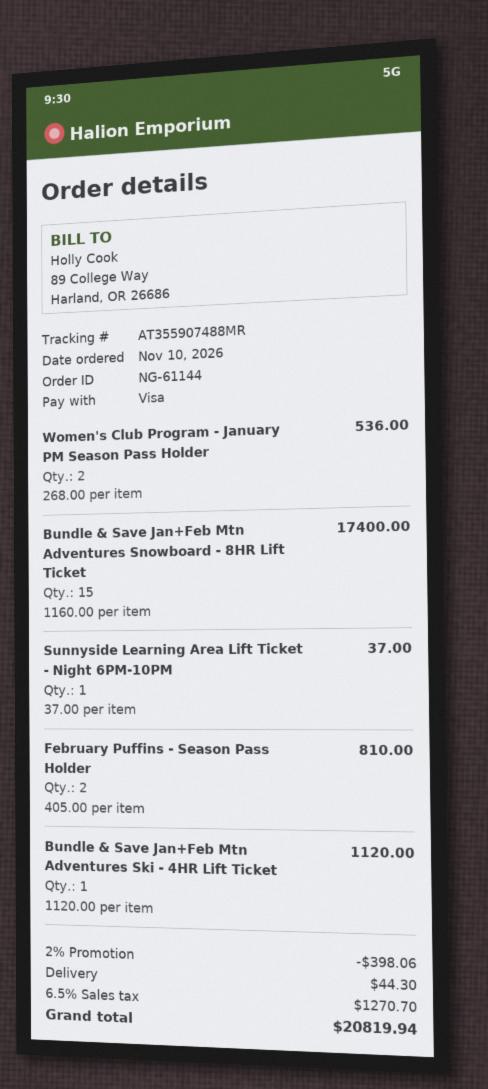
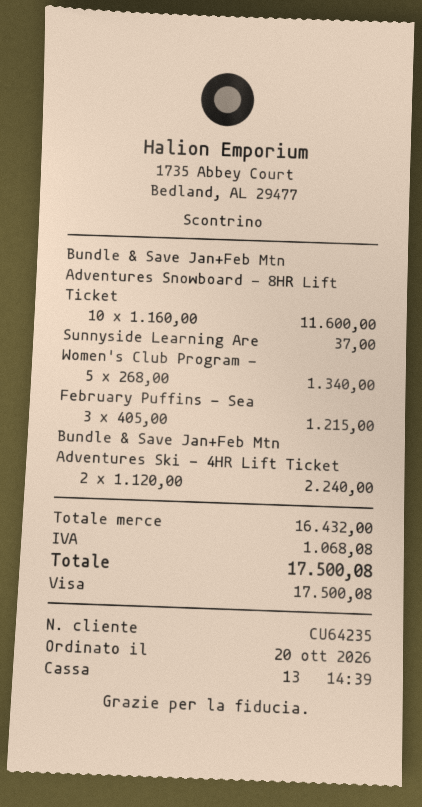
order date: 2026-11-10 -> 2026-10-20
Women's Club Program - January PM Season Pass Holder: 2 x 268.00 = 536.00 -> 5 x 268.00 = 1340.00
Bundle & Save Jan+Feb Mtn Adventures Snowboard - 8HR Lift Ticket: 15 x 1160.00 = 17400.00 -> 10 x 1160.00 = 11600.00
February Puffins - Season Pass Holder: 2 x 405.00 = 810.00 -> 3 x 405.00 = 1215.00
Bundle & Save Jan+Feb Mtn Adventures Ski - 4HR Lift Ticket: 1 x 1120.00 = 1120.00 -> 2 x 1120.00 = 2240.00
discount: 2% = 398.06 -> none
shipping: 44.30 -> none
tax: 1270.70 -> 1068.08
total: 20819.94 -> 17500.08

